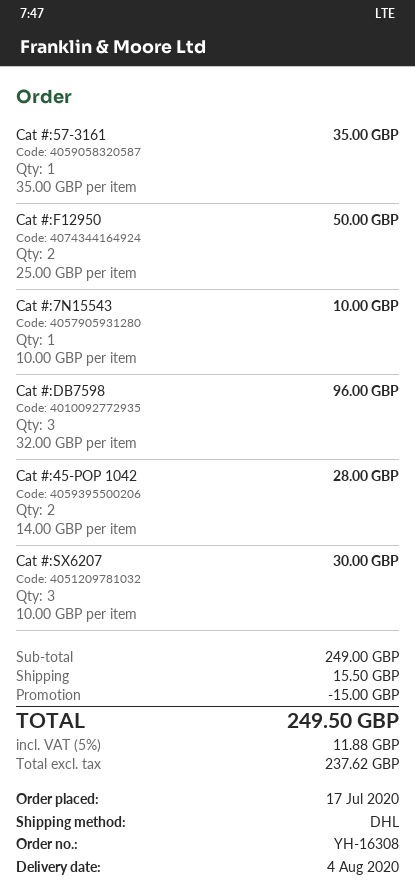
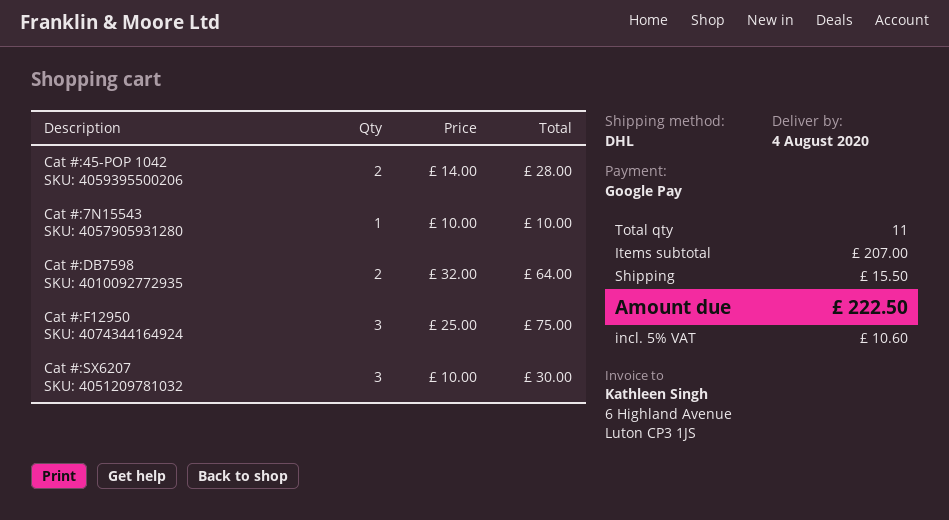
Cat #:57-3161: 1 x 35.00 = 35.00 -> none
Cat #:F12950: 2 x 25.00 = 50.00 -> 3 x 25.00 = 75.00
Cat #:DB7598: 3 x 32.00 = 96.00 -> 2 x 32.00 = 64.00
subtotal: 249.00 -> 207.00
discount: 15.00 -> none
tax: 5% = 11.88 -> 5% = 10.60
total: 249.50 -> 222.50

